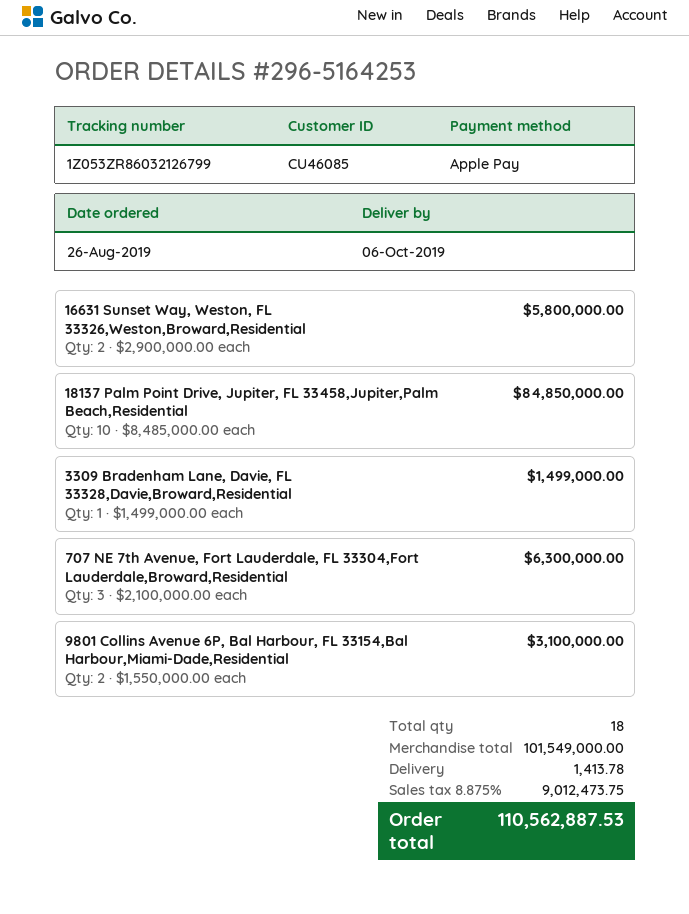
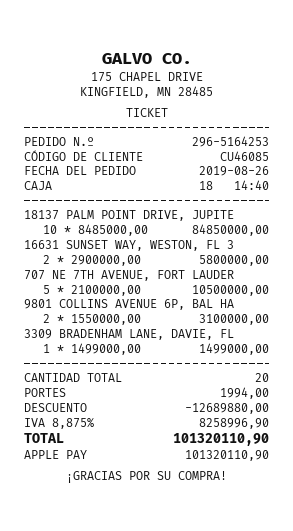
707 NE 7th Avenue, Fort Lauderdale, FL 33304,Fort Lauderdale,Broward,Residential: 3 x 2100000.00 = 6300000.00 -> 5 x 2100000.00 = 10500000.00
total quantity: 18 -> 20
discount: none -> 12689880.00
shipping: 1413.78 -> 1994.00
tax: 8.875% = 9012473.75 -> 8.875% = 8258996.90
total: 110562887.53 -> 101320110.90

